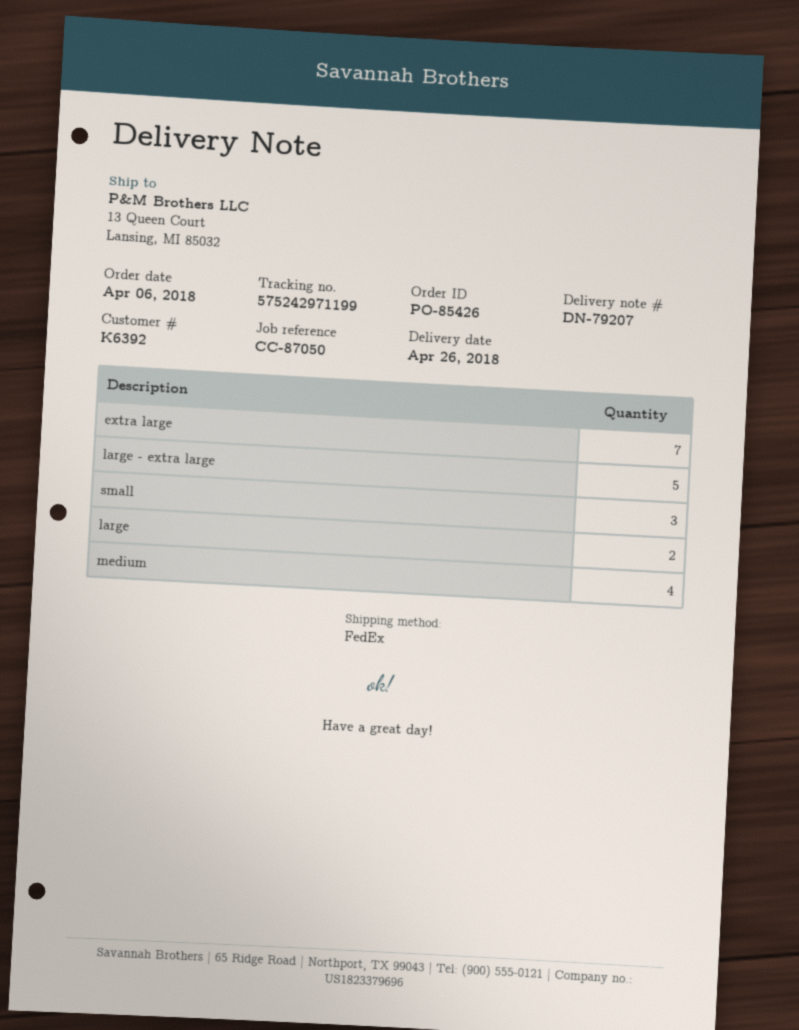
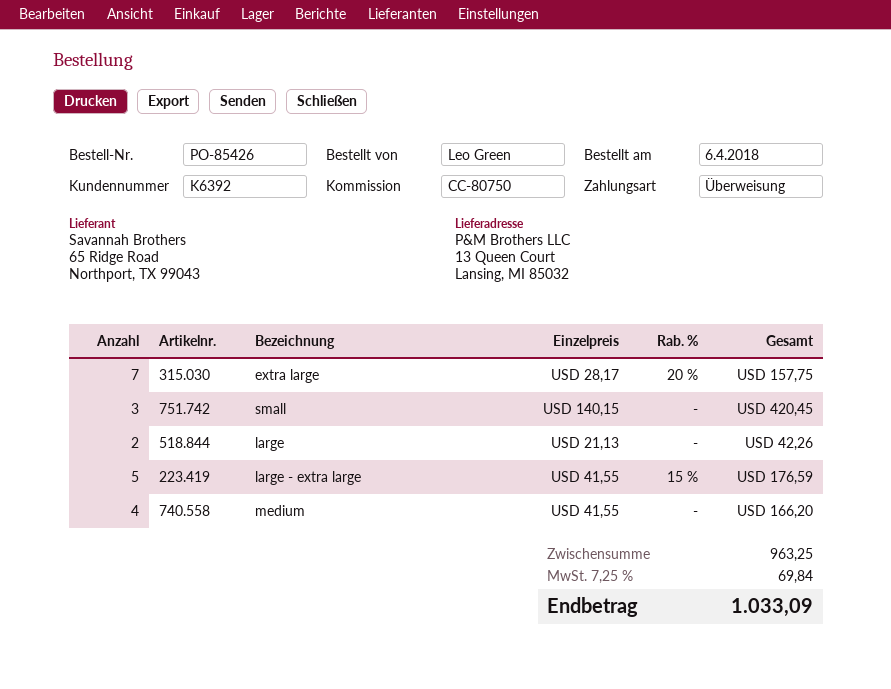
reference: CC-87050 -> CC-80750

